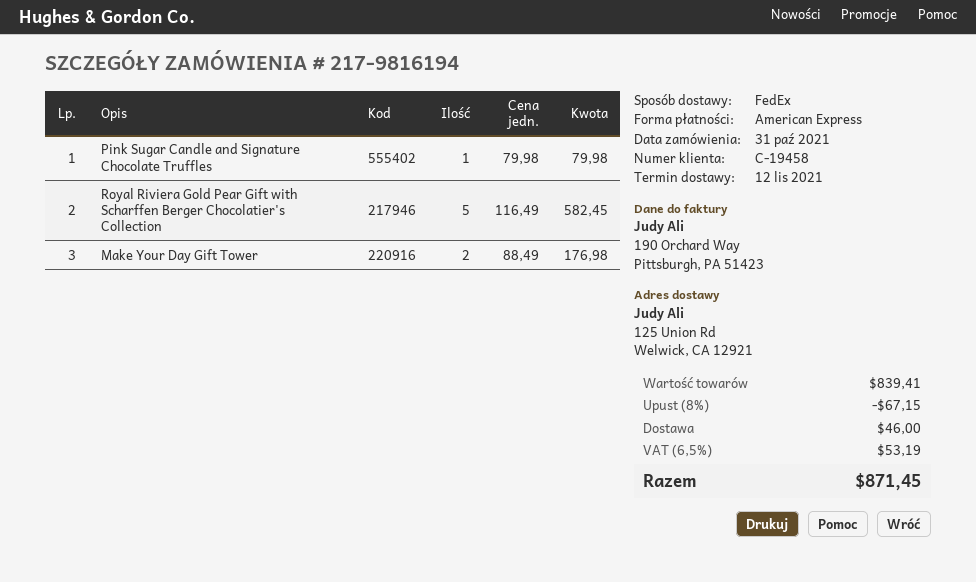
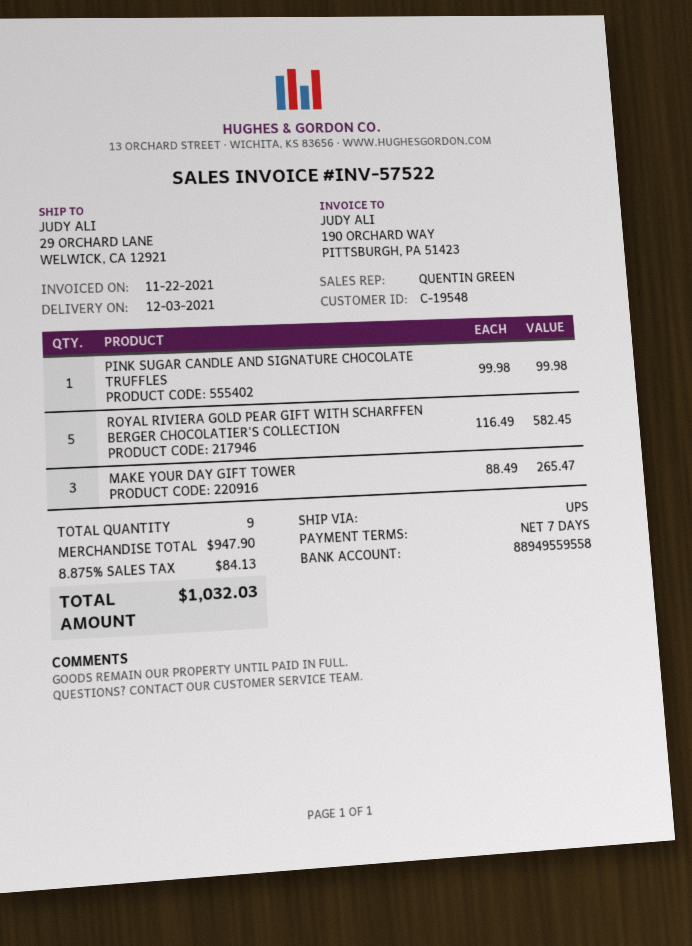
delivery date: 2021-11-12 -> 2021-12-03
customer number: C-19458 -> C-19548
shipping method: FedEx -> UPS
ship to: 125 Union Rd, Welwick, CA 12921 -> 29 ORCHARD LANE, WELWICK, CA 12921
Pink Sugar Candle and Signature Chocolate Truffles: 1 x 79.98 = 79.98 -> 1 x 99.98 = 99.98
Make Your Day Gift Tower: 2 x 88.49 = 176.98 -> 3 x 88.49 = 265.47
subtotal: 839.41 -> 947.90
discount: 8% = 67.15 -> none
shipping: 46.00 -> none
tax: 6.5% = 53.19 -> 8.875% = 84.13
total: 871.45 -> 1032.03

